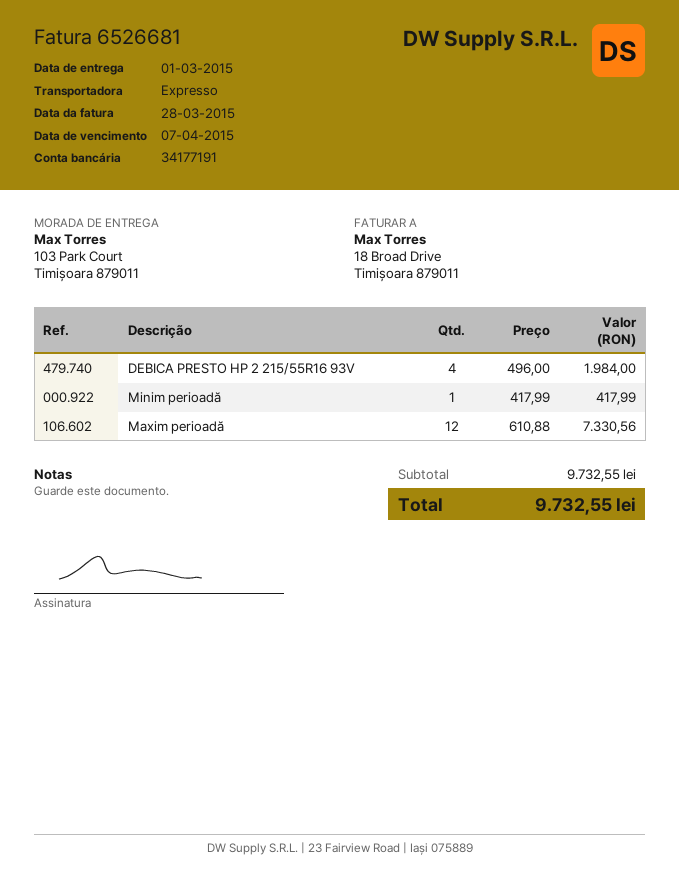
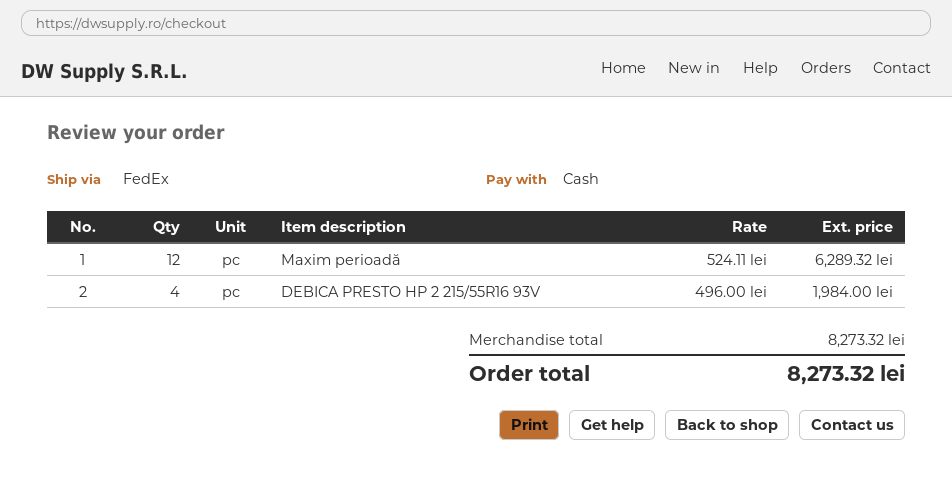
shipping method: express -> FedEx
Minim perioadă: 1 x 417.99 = 417.99 -> none
Maxim perioadă: 12 x 610.88 = 7330.56 -> 12 x 524.11 = 6289.32
subtotal: 9732.55 -> 8273.32
total: 9732.55 -> 8273.32

